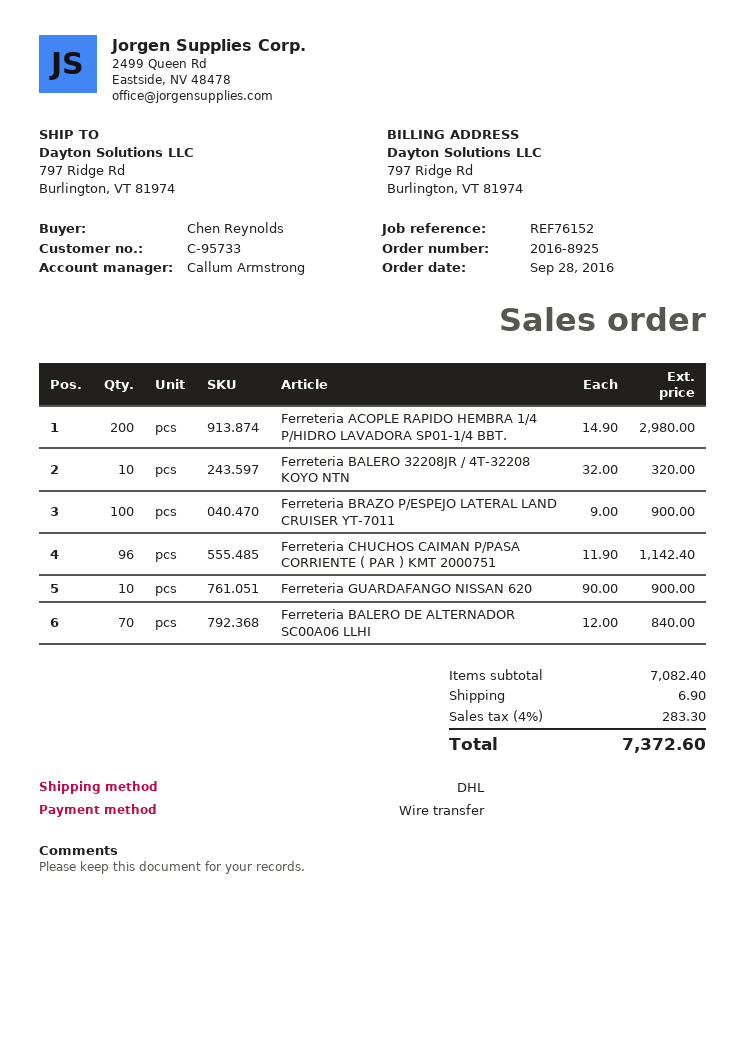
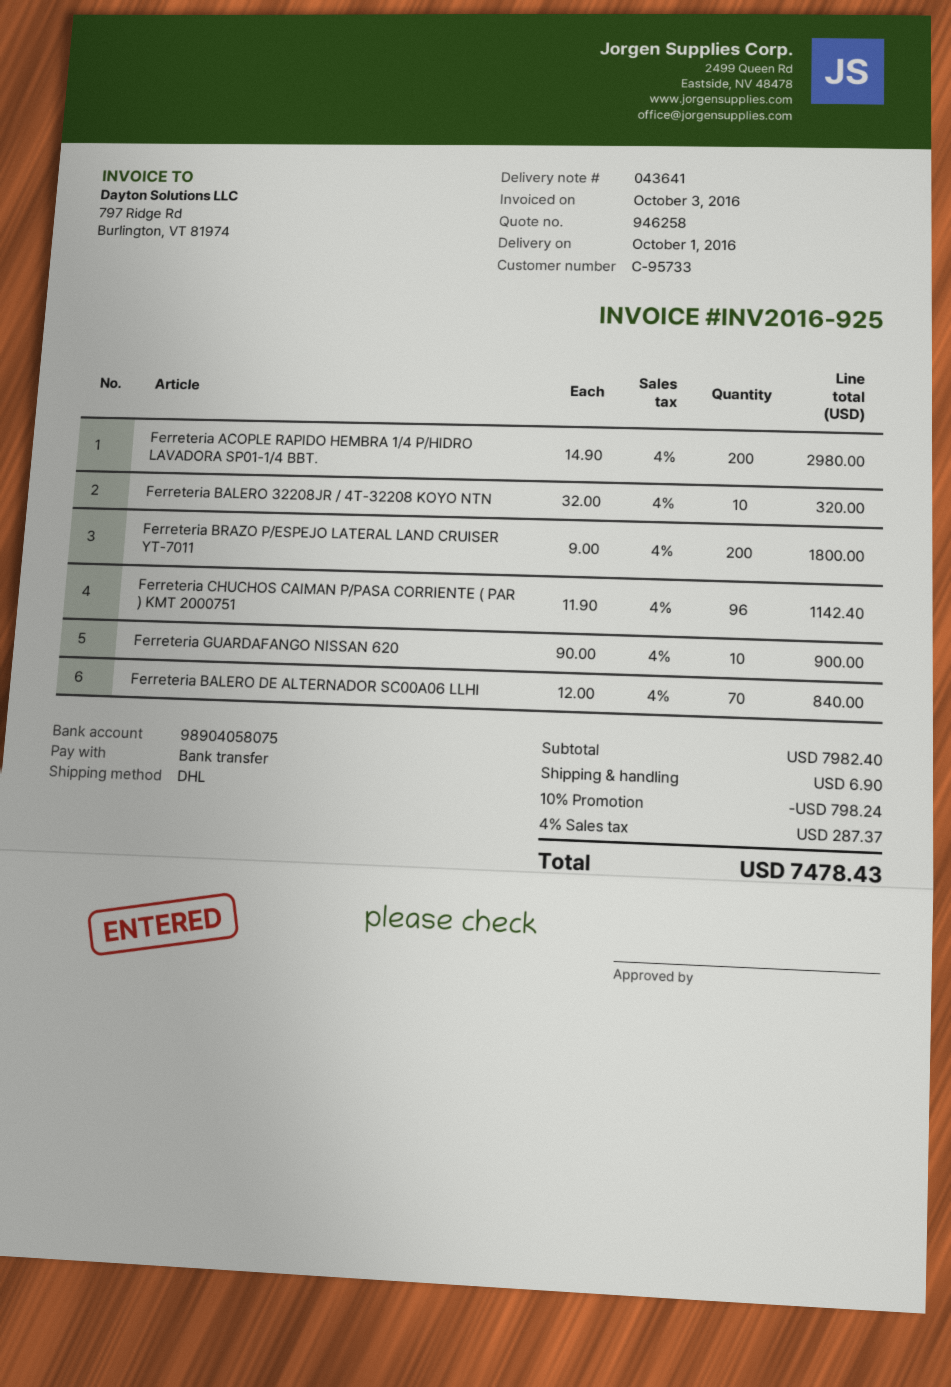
Ferreteria BRAZO P/ESPEJO LATERAL LAND CRUISER YT-7011: 100 x 9.00 = 900.00 -> 200 x 9.00 = 1800.00
subtotal: 7082.40 -> 7982.40
discount: none -> 10% = 798.24
tax: 4% = 283.30 -> 4% = 287.37
total: 7372.60 -> 7478.43

